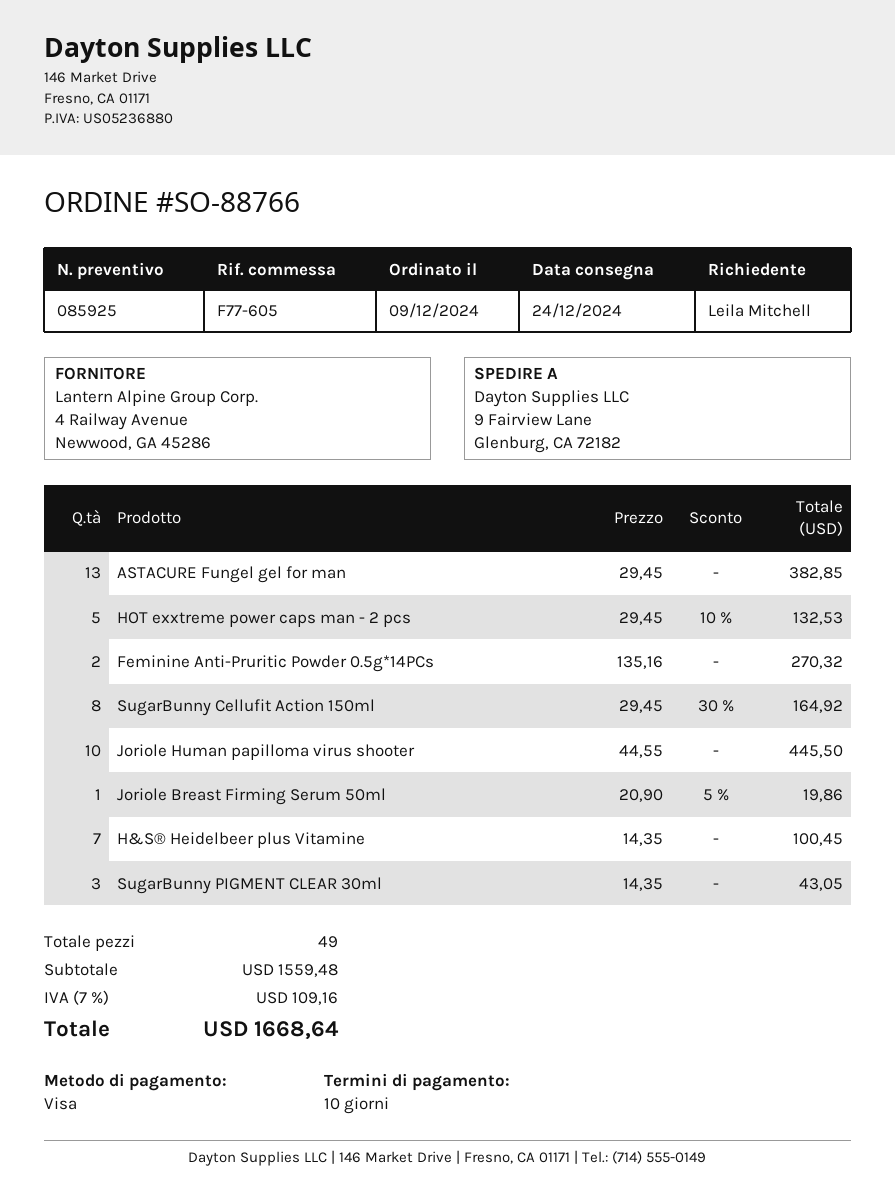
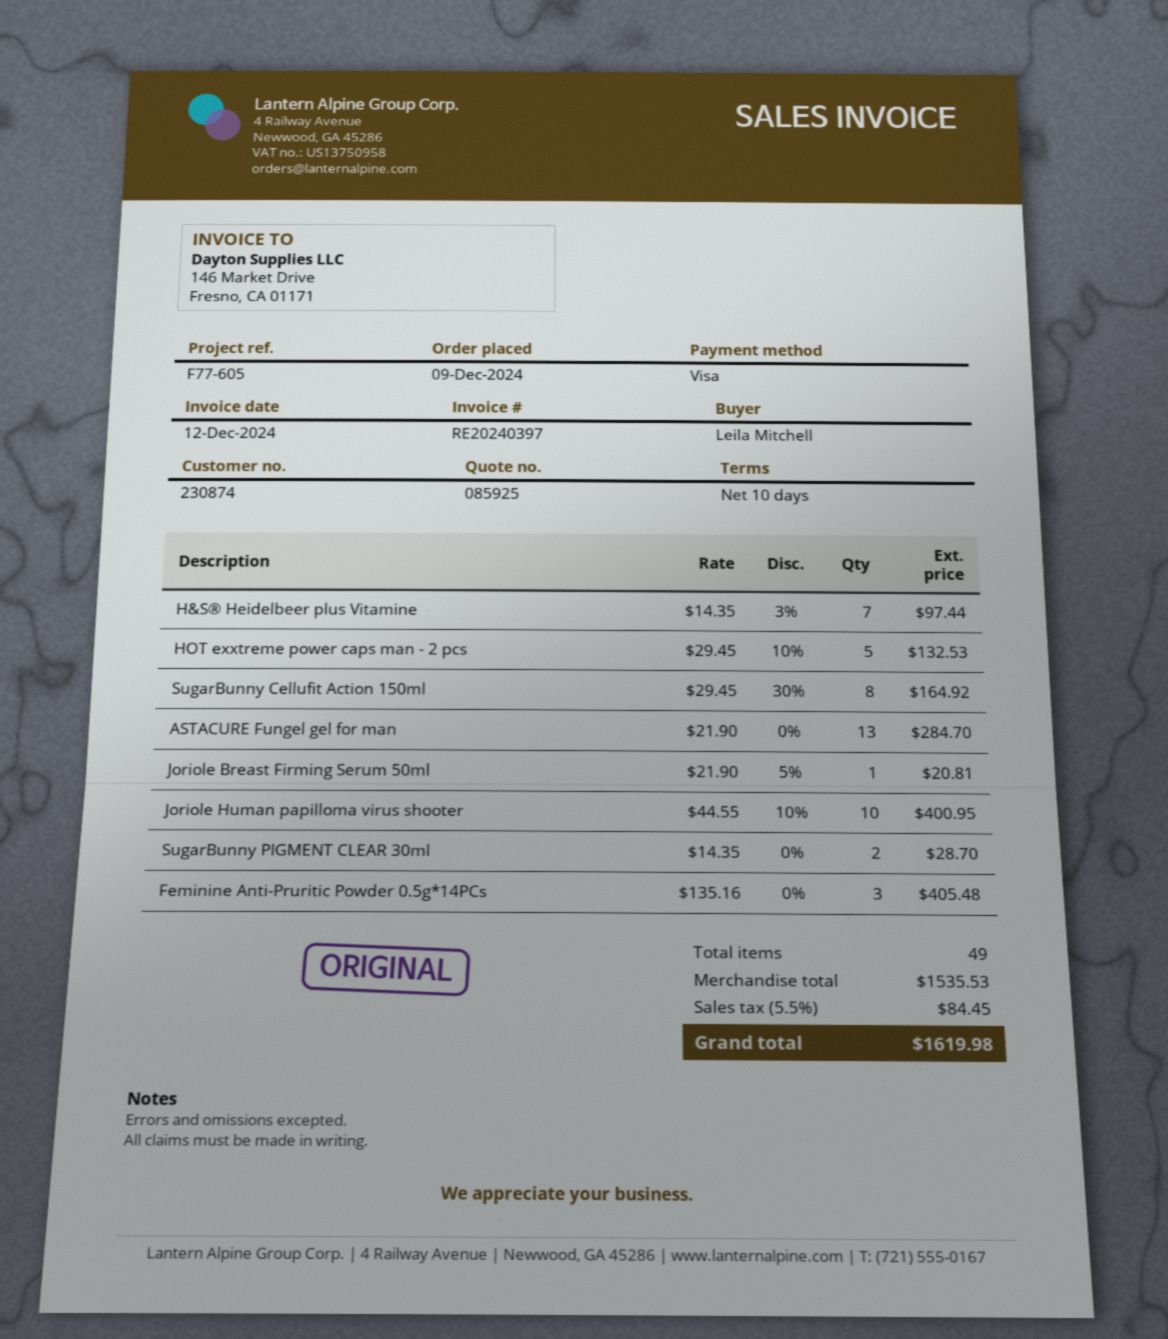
ASTACURE Fungel gel for man: 13 x 29.45 = 382.85 -> 13 x 21.90 = 284.70
Feminine Anti-Pruritic Powder 0.5g*14PCs: 2 x 135.16 = 270.32 -> 3 x 135.16 = 405.48
Joriole Human papilloma virus shooter: 10 x 44.55 = 445.50 -> 10 x 44.55 - 10% = 400.95
Joriole Breast Firming Serum 50ml: 1 x 20.90 - 5% = 19.86 -> 1 x 21.90 - 5% = 20.81
H&S® Heidelbeer plus Vitamine: 7 x 14.35 = 100.45 -> 7 x 14.35 - 3% = 97.44
SugarBunny PIGMENT CLEAR 30ml: 3 x 14.35 = 43.05 -> 2 x 14.35 = 28.70
subtotal: 1559.48 -> 1535.53
tax: 7% = 109.16 -> 5.5% = 84.45
total: 1668.64 -> 1619.98

